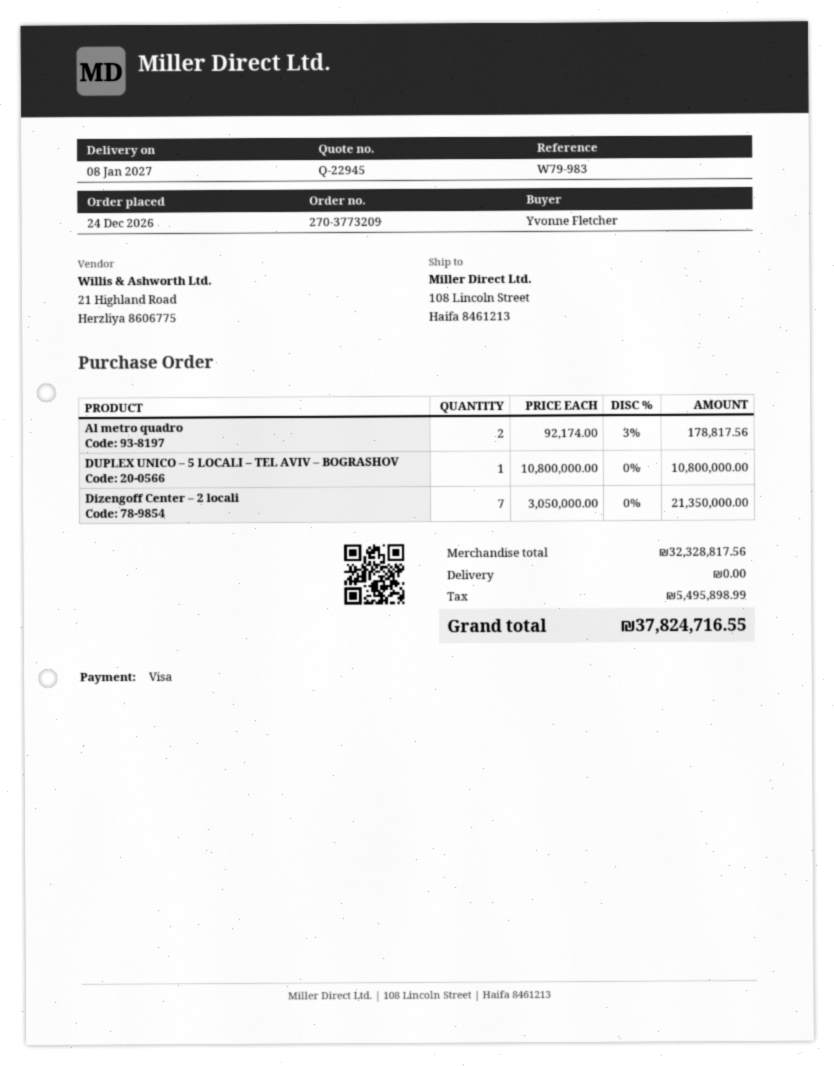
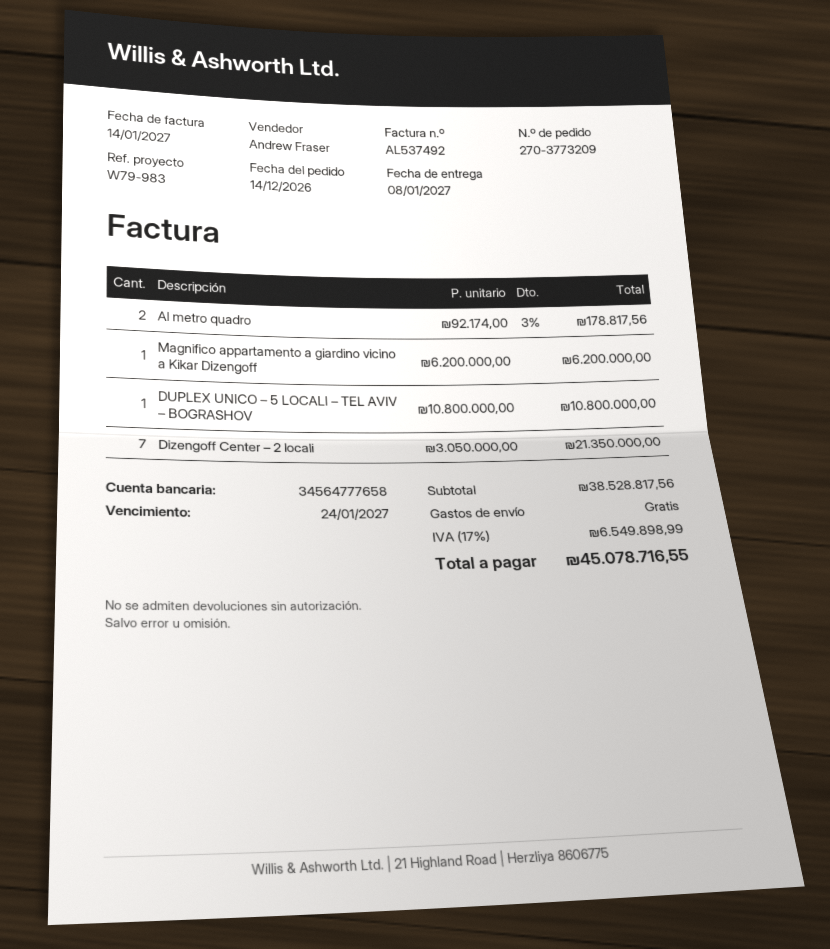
order date: 2026-12-24 -> 2026-12-14
Magnifico appartamento a giardino vicino a Kikar Dizengoff: none -> 1 x 6200000.00 = 6200000.00
subtotal: 32328817.56 -> 38528817.56
tax: 5495898.99 -> 6549898.99
total: 37824716.55 -> 45078716.55

